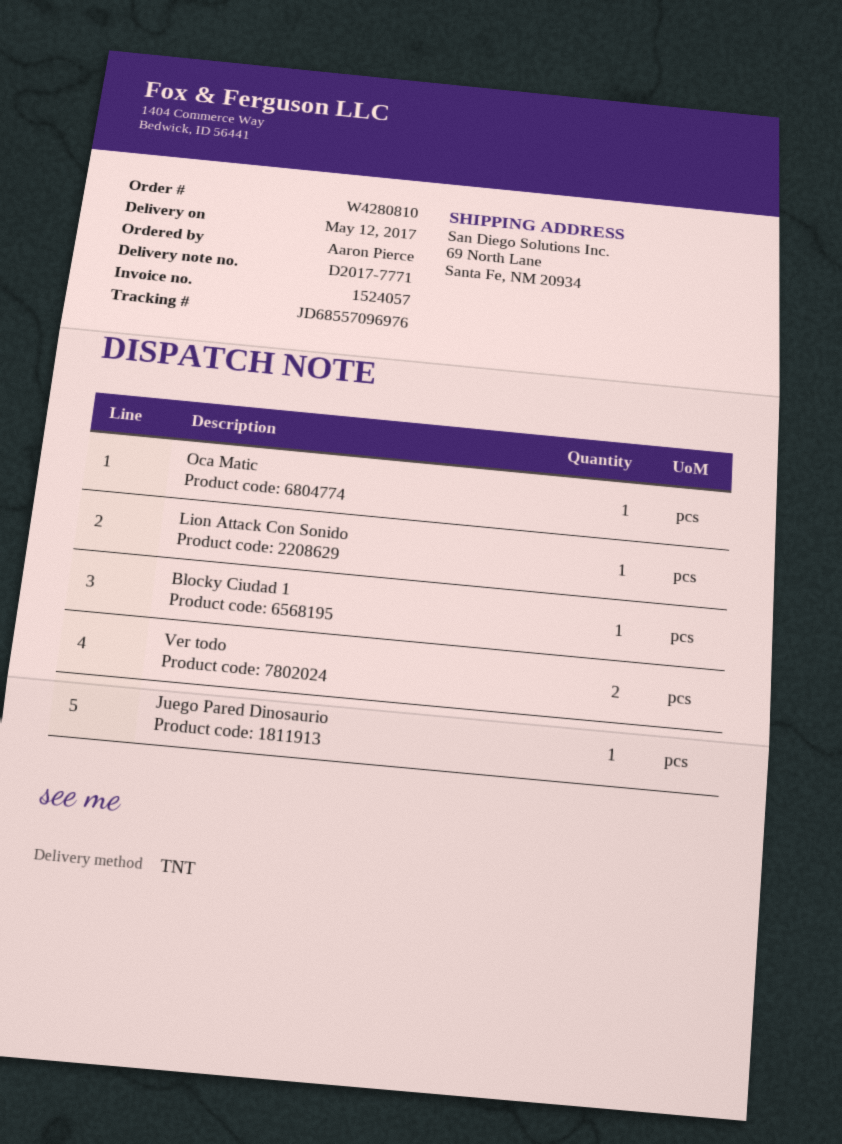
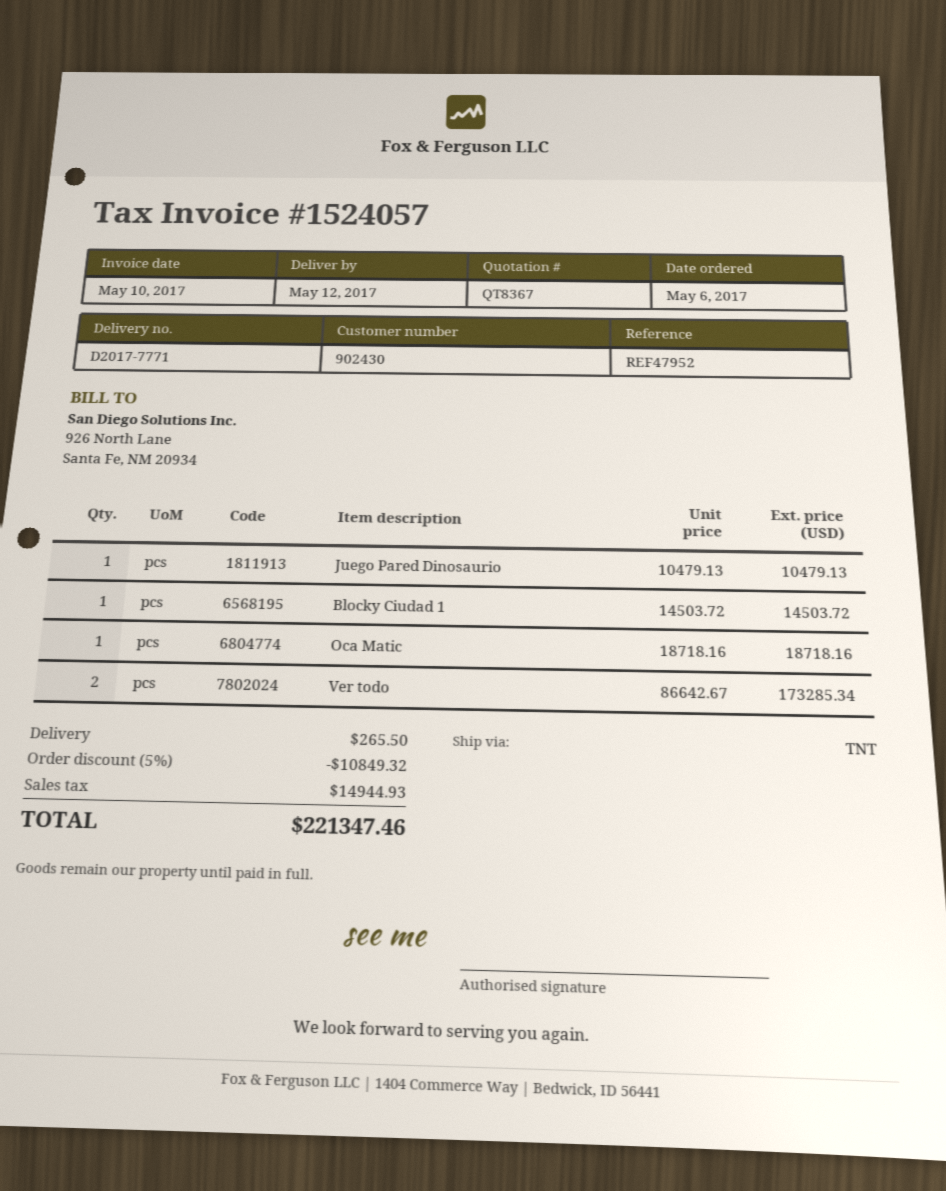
Lion Attack Con Sonido: 1 -> none

